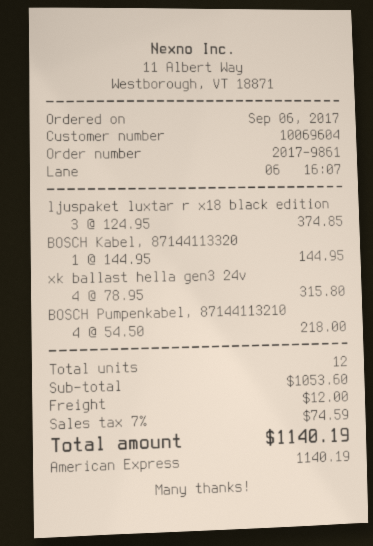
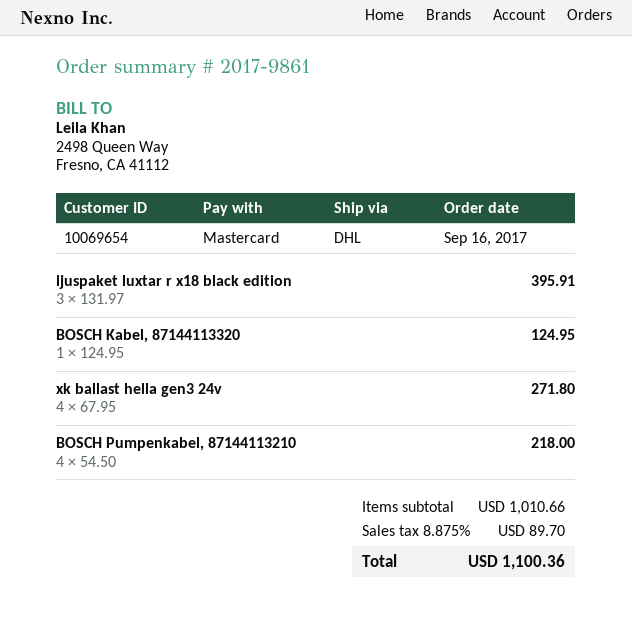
order date: 2017-09-06 -> 2017-09-16
customer number: 10069604 -> 10069654
payment method: American Express -> Mastercard
ljuspaket luxtar r x18 black edition: 3 x 124.95 = 374.85 -> 3 x 131.97 = 395.91
BOSCH Kabel, 87144113320: 1 x 144.95 = 144.95 -> 1 x 124.95 = 124.95
xk ballast hella gen3 24v: 4 x 78.95 = 315.80 -> 4 x 67.95 = 271.80
subtotal: 1053.60 -> 1010.66
shipping: 12.00 -> none
tax: 7% = 74.59 -> 8.875% = 89.70
total: 1140.19 -> 1100.36

